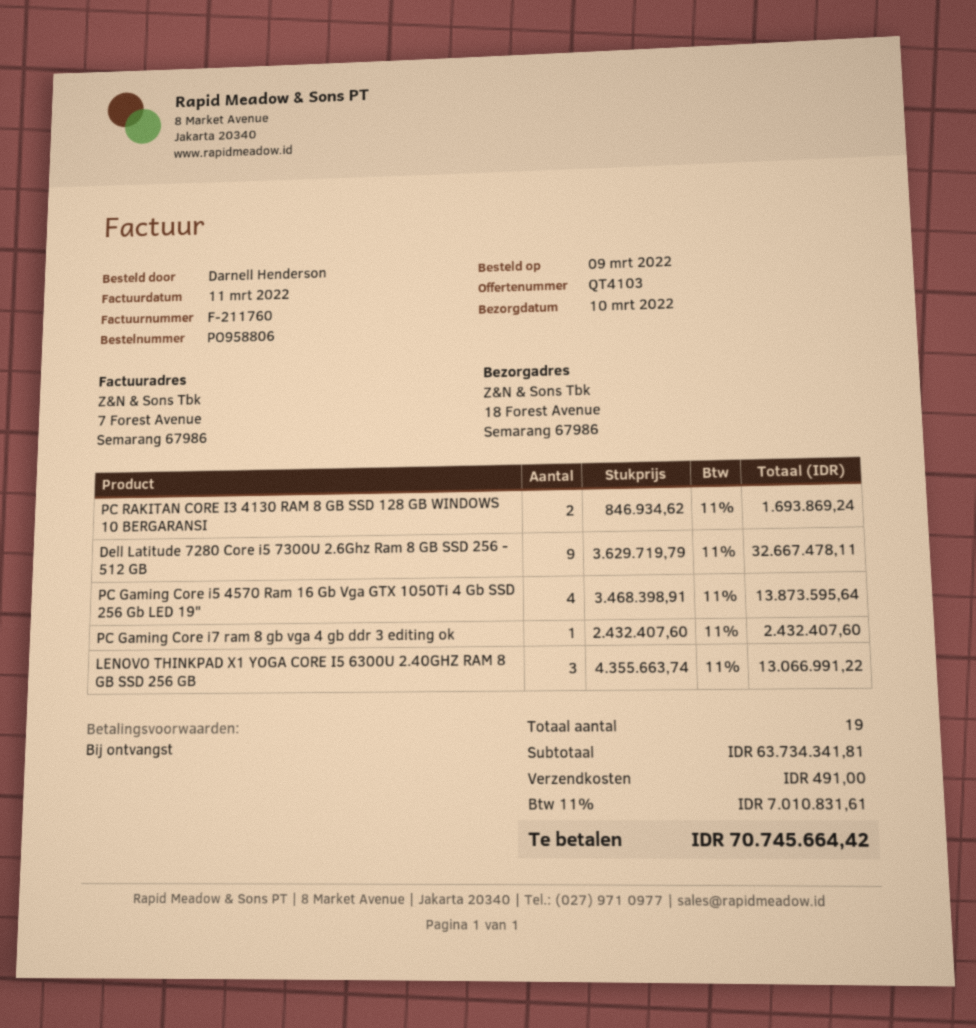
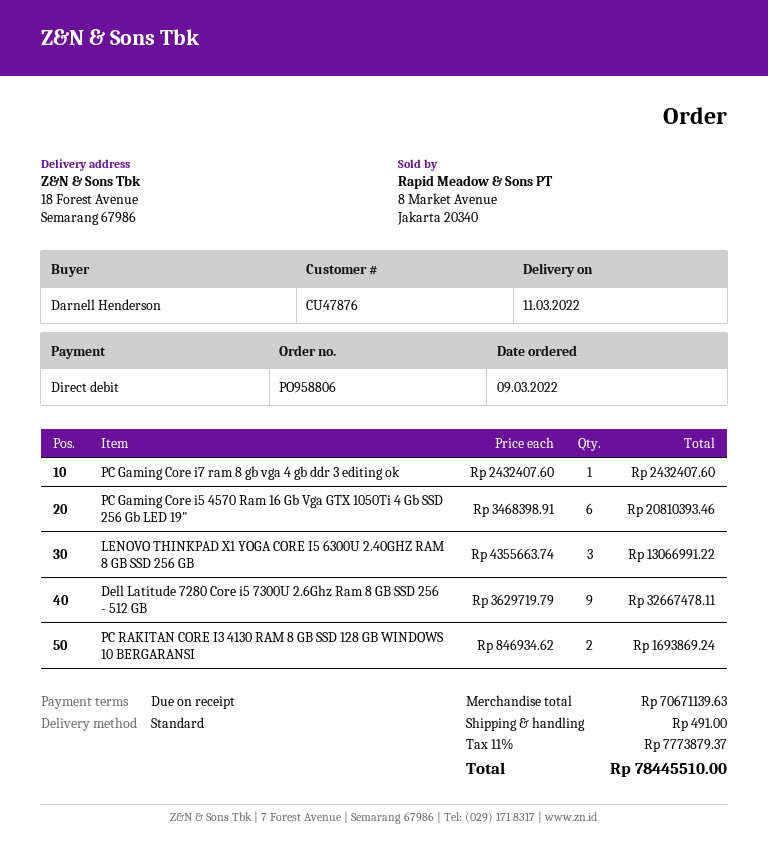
delivery date: 2022-03-10 -> 2022-03-11
PC Gaming Core i5 4570 Ram 16 Gb Vga GTX 1050Ti 4 Gb SSD 256 Gb LED 19": 4 x 3468398.91 = 13873595.64 -> 6 x 3468398.91 = 20810393.46
subtotal: 63734341.81 -> 70671139.63
tax: 11% = 7010831.61 -> 11% = 7773879.37
total: 70745664.42 -> 78445510.00

